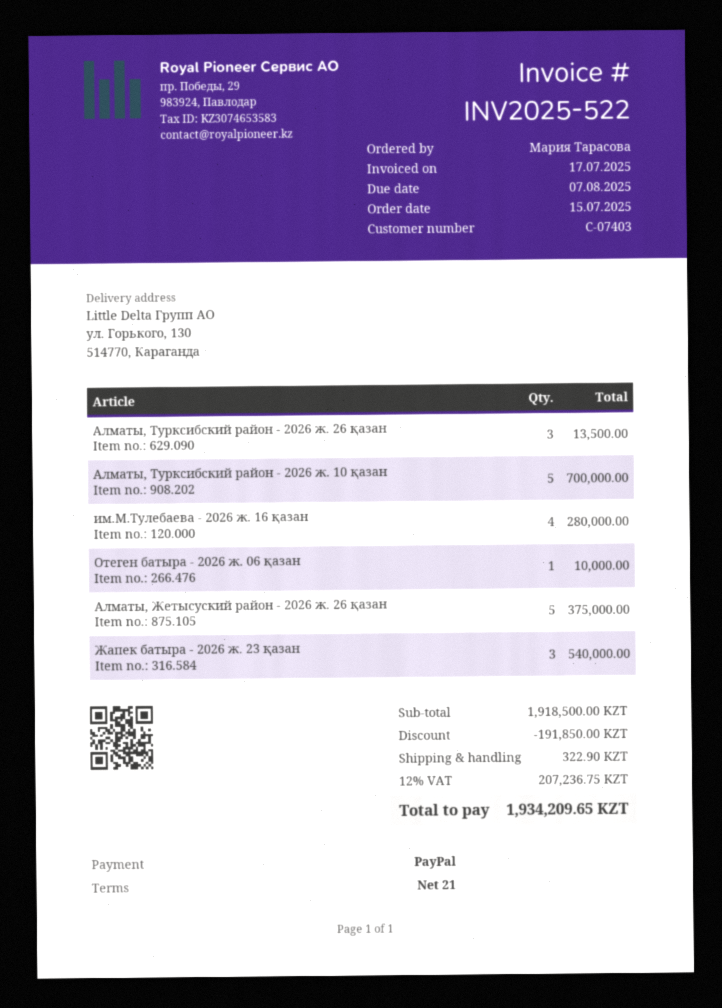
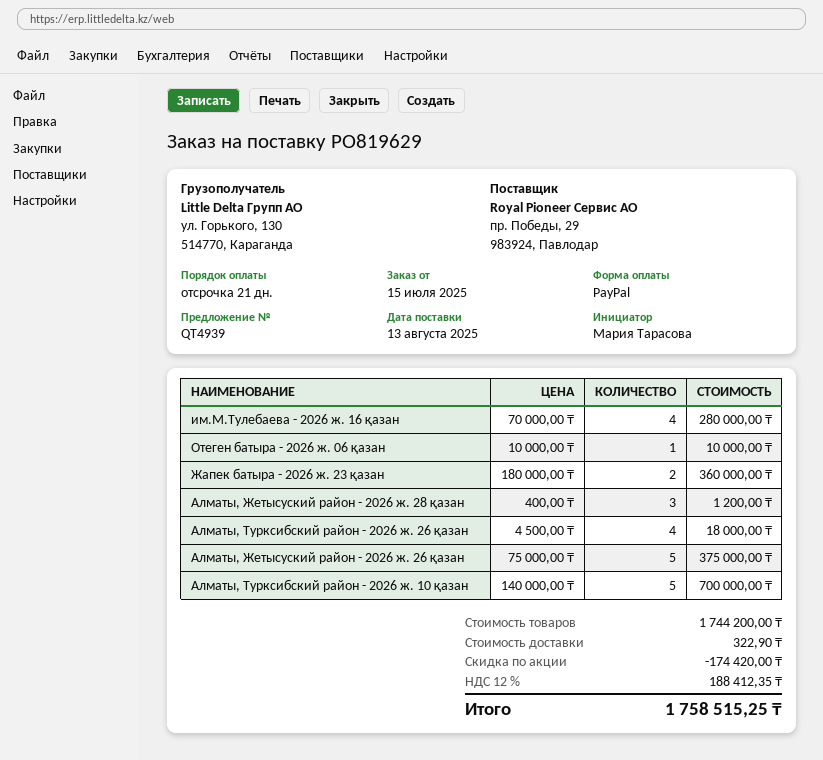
Алматы, Турксибский район - 2026 ж. 26 қазан: 3 for 13500.00 -> 4 for 18000.00
Жапек батыра - 2026 ж. 23 қазан: 3 for 540000.00 -> 2 for 360000.00
Алматы, Жетысуский район - 2026 ж. 28 қазан: none -> 3 for 1200.00
subtotal: 1918500.00 -> 1744200.00
discount: 191850.00 -> 174420.00
tax: 12% = 207236.75 -> 12% = 188412.35
total: 1934209.65 -> 1758515.25

